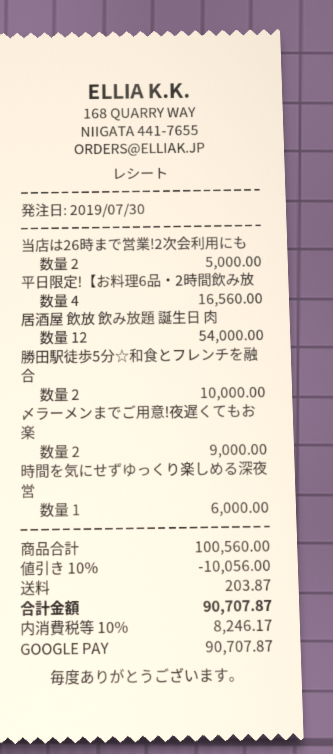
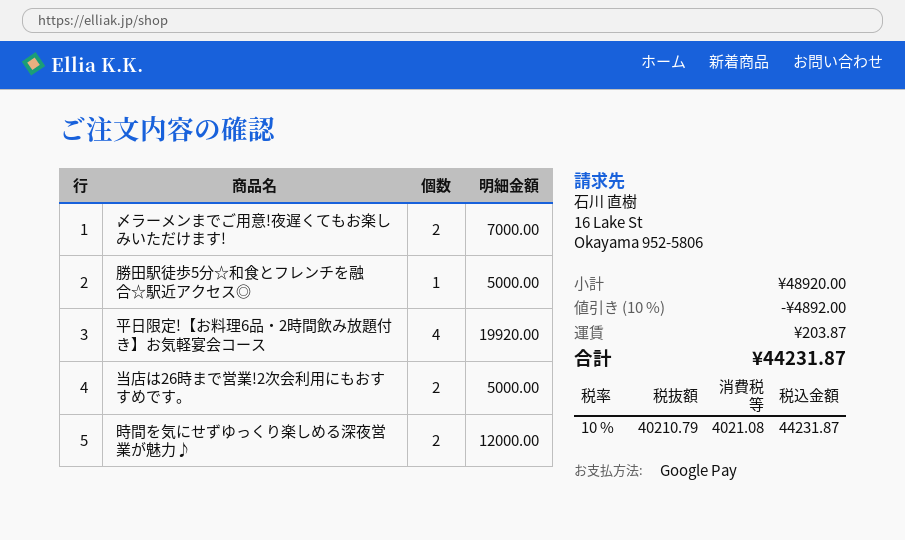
平日限定!【お料理6品・2時間飲み放: 4 for 16560.00 -> 4 for 19920.00
居酒屋 飲放 飲み放題 誕生日 肉: 12 for 54000.00 -> none
勝田駅徒歩5分☆和食とフレンチを融合: 2 for 10000.00 -> 1 for 5000.00
〆ラーメンまでご用意!夜遅くてもお楽: 2 for 9000.00 -> 2 for 7000.00
時間を気にせずゆっくり楽しめる深夜営: 1 for 6000.00 -> 2 for 12000.00
subtotal: 100560.00 -> 48920.00
discount: 10% = 10056.00 -> 10% = 4892.00
tax: 10% = 8246.17 -> 10% = 4021.08
total: 90707.87 -> 44231.87

